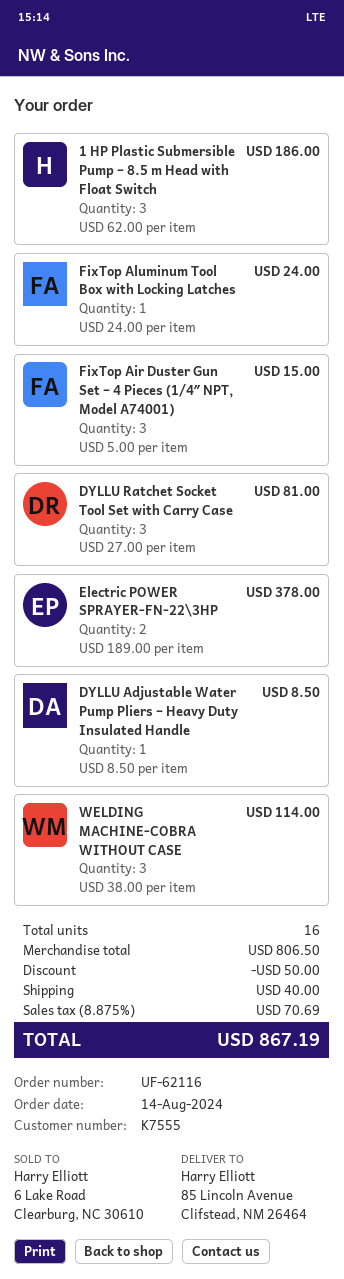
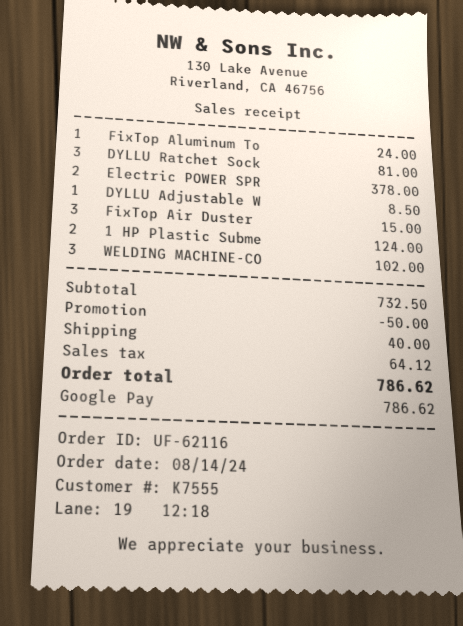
1 HP Plastic Submersible Pump – 8.5 m Head with Float Switch: 3 for 186.00 -> 2 for 124.00
WELDING MACHINE-COBRA WITHOUT CASE: 3 for 114.00 -> 3 for 102.00
subtotal: 806.50 -> 732.50
tax: 70.69 -> 64.12
total: 867.19 -> 786.62

